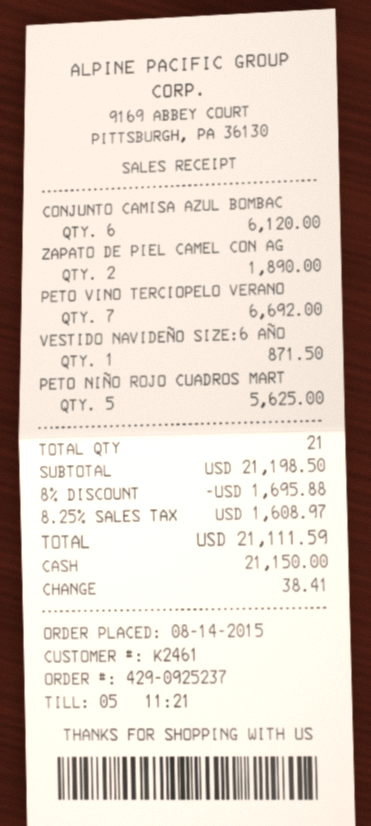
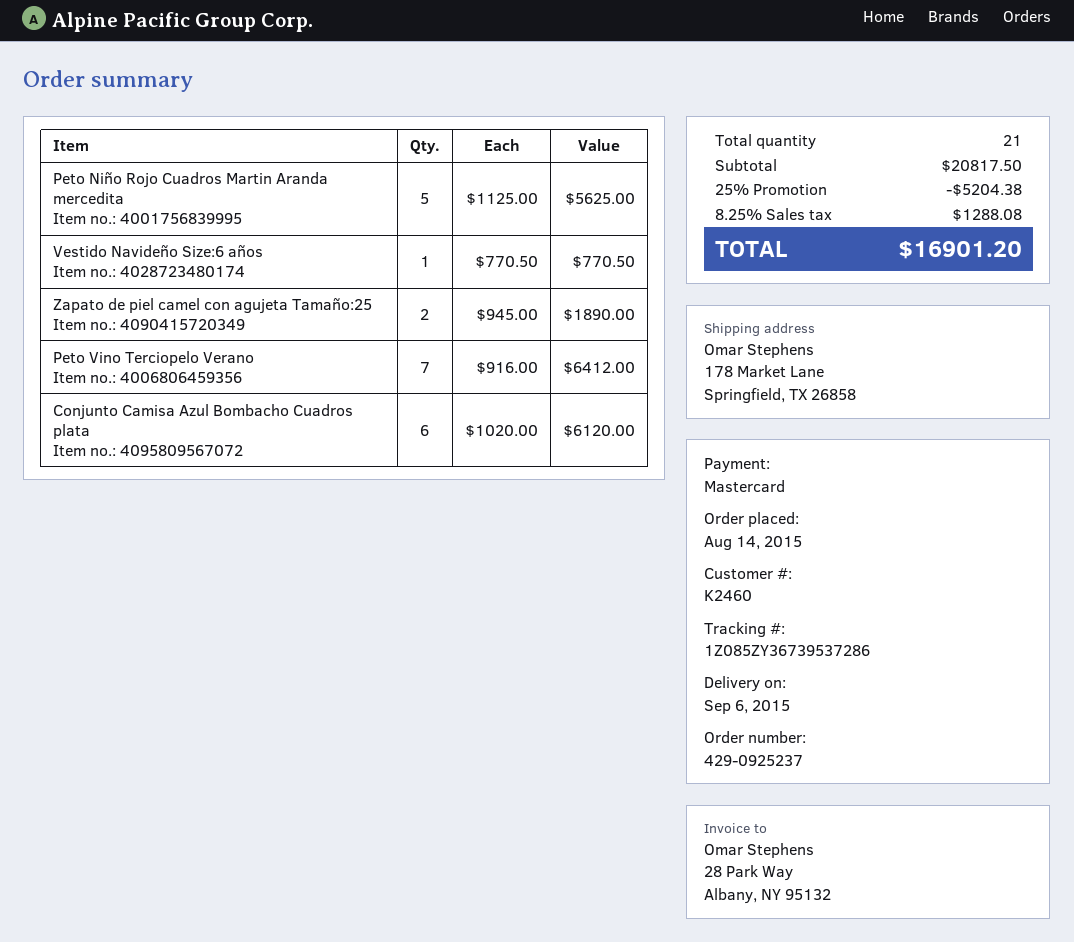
customer number: K2461 -> K2460
payment method: cash -> Mastercard
PETO VINO TERCIOPELO VERANO: 7 for 6692.00 -> 7 for 6412.00
VESTIDO NAVIDEÑO SIZE:6 AÑO: 1 for 871.50 -> 1 for 770.50
subtotal: 21198.50 -> 20817.50
discount: 8% = 1695.88 -> 25% = 5204.38
tax: 8.25% = 1608.97 -> 8.25% = 1288.08
total: 21111.59 -> 16901.20

